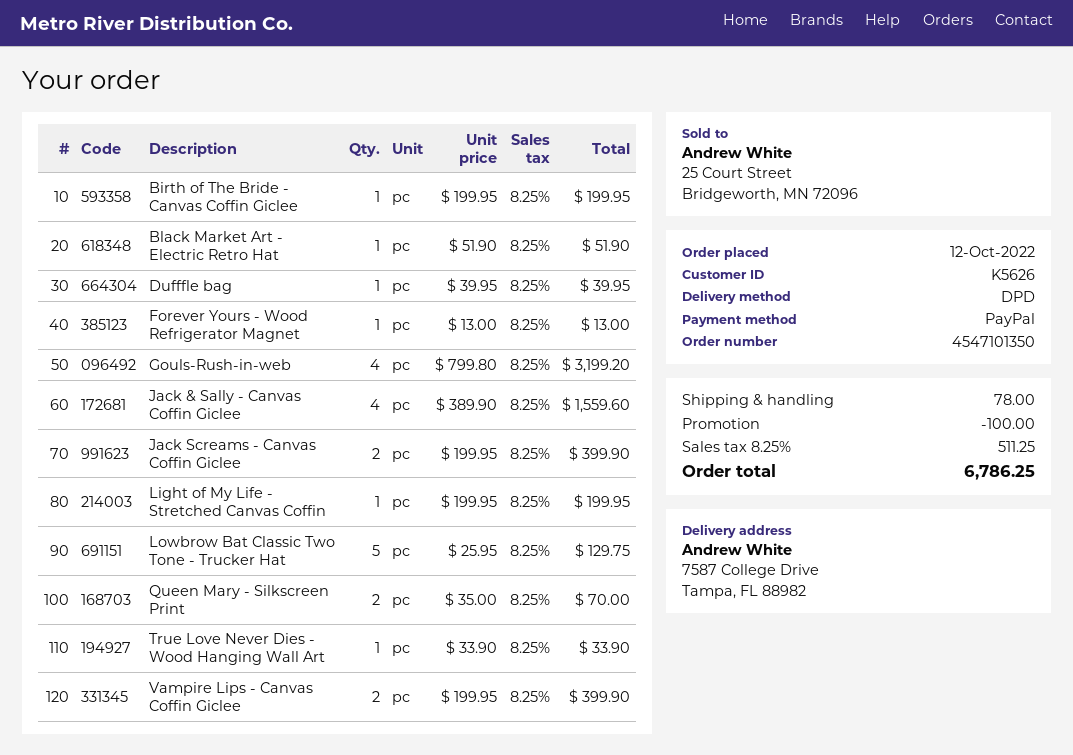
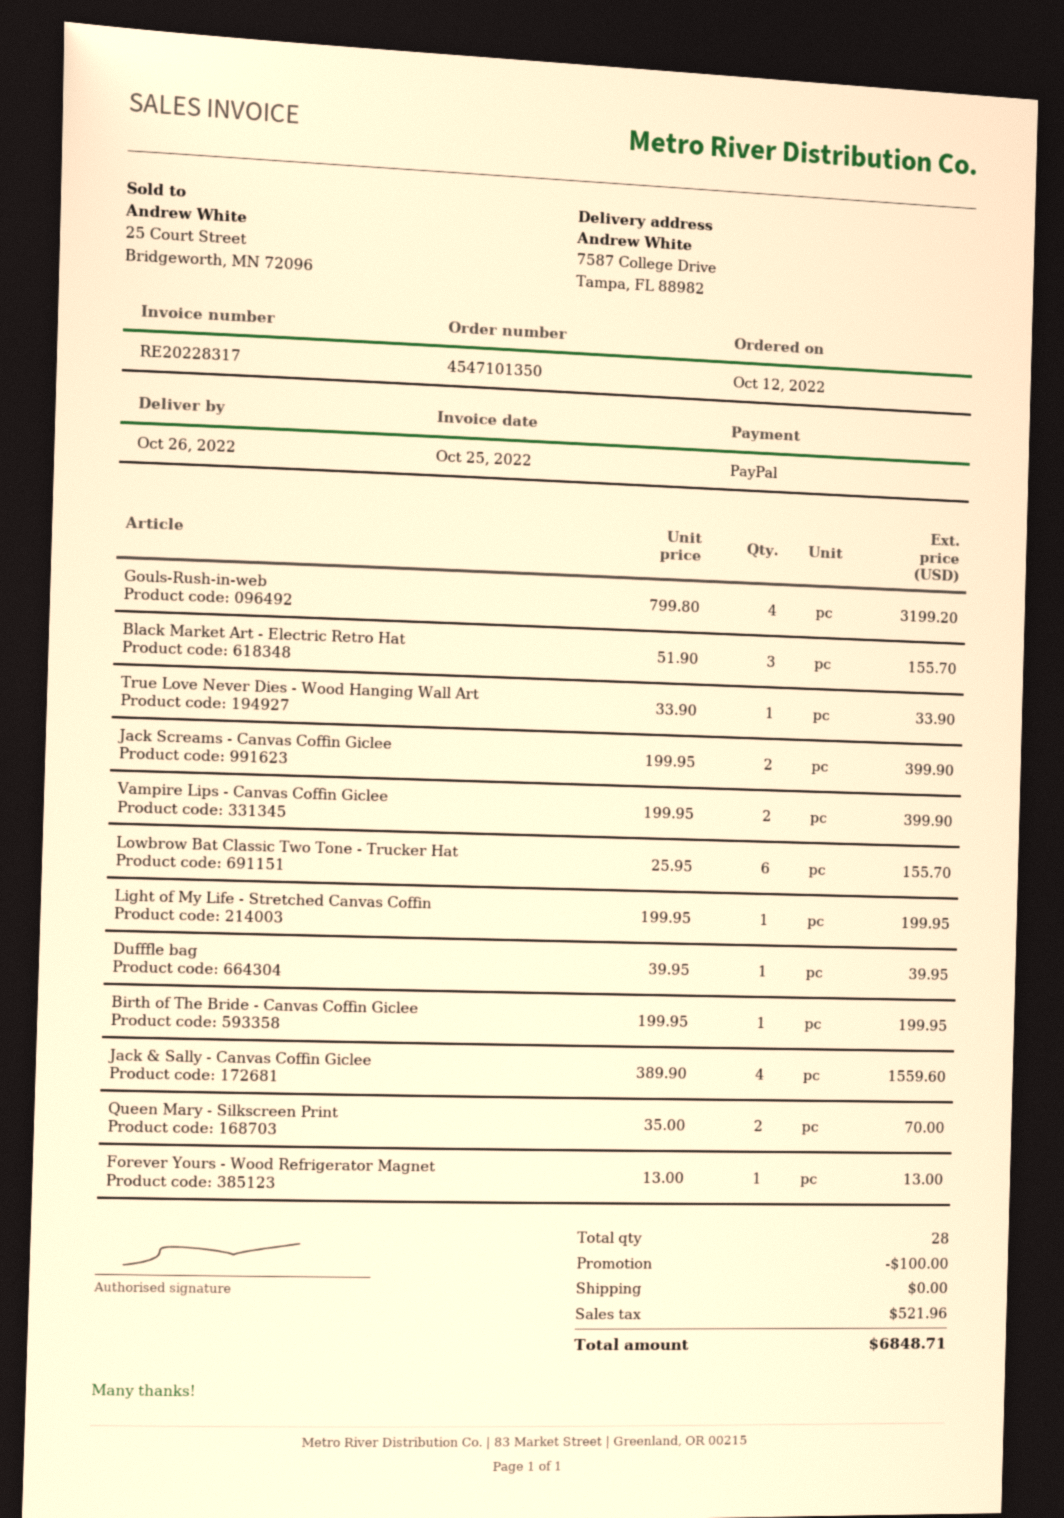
Black Market Art - Electric Retro Hat: 1 x 51.90 = 51.90 -> 3 x 51.90 = 155.70
Lowbrow Bat Classic Two Tone - Trucker Hat: 5 x 25.95 = 129.75 -> 6 x 25.95 = 155.70
shipping: 78.00 -> 0.00
tax: 511.25 -> 521.96
total: 6786.25 -> 6848.71

